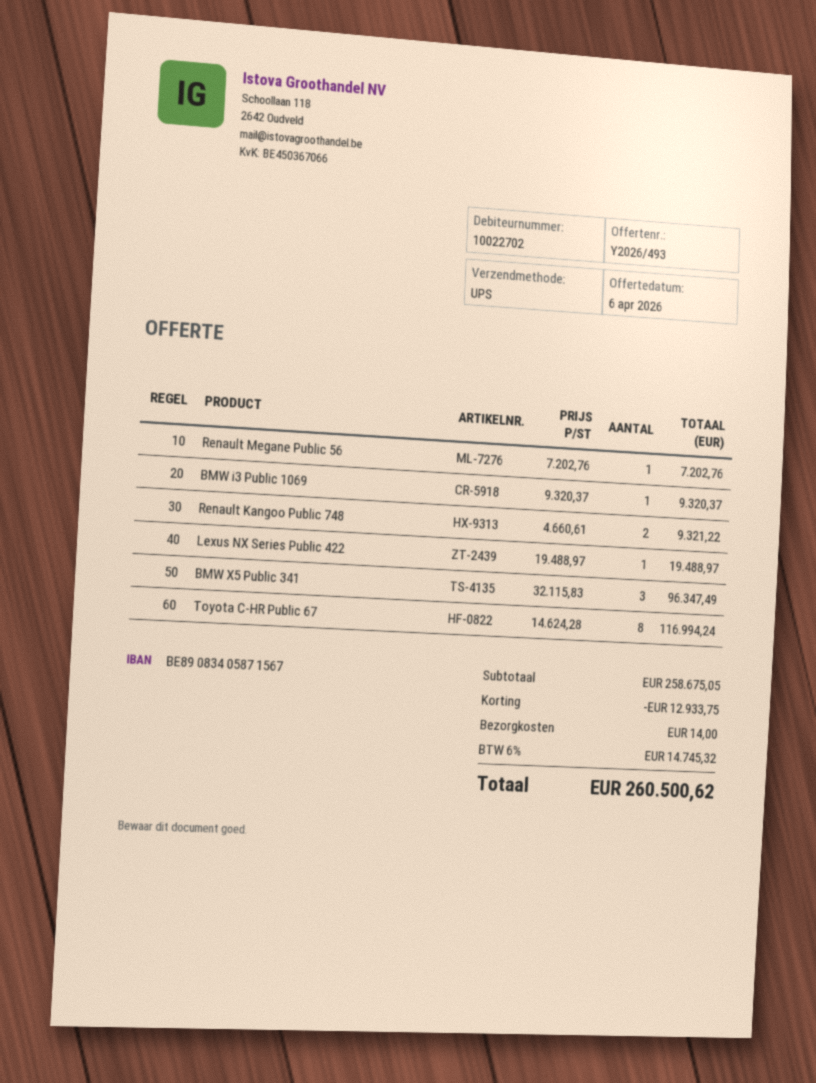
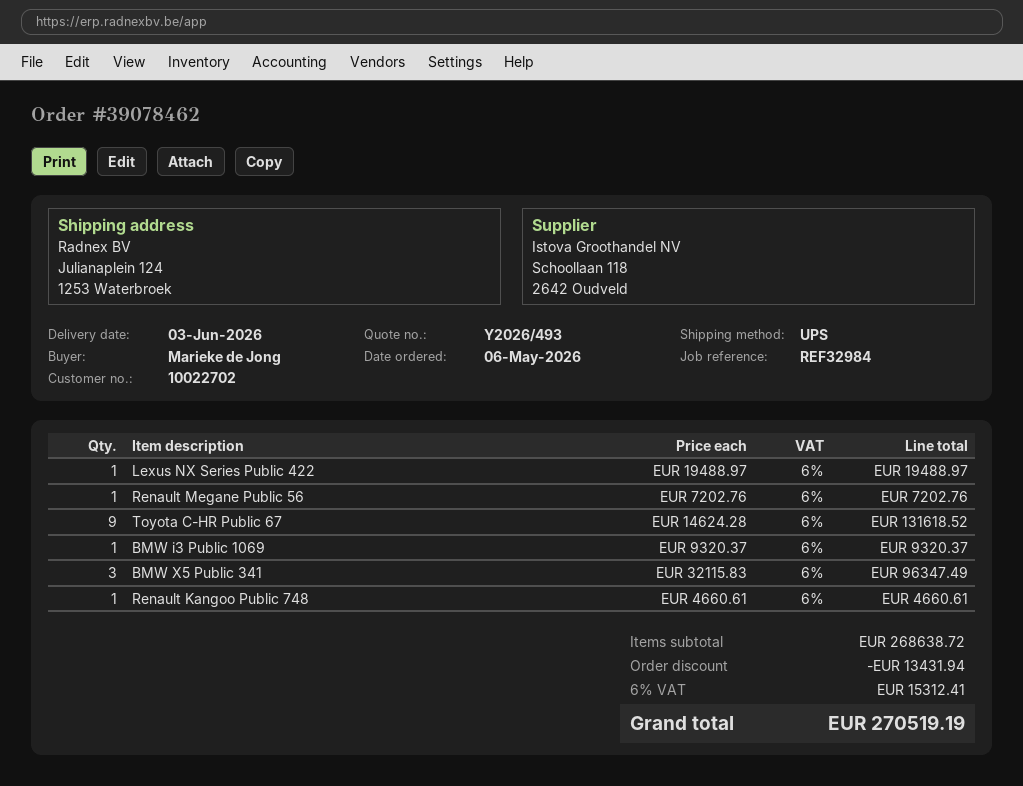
Renault Kangoo Public 748: 2 x 4660.61 = 9321.22 -> 1 x 4660.61 = 4660.61
Toyota C-HR Public 67: 8 x 14624.28 = 116994.24 -> 9 x 14624.28 = 131618.52
subtotal: 258675.05 -> 268638.72
discount: 12933.75 -> 13431.94
shipping: 14.00 -> none
tax: 6% = 14745.32 -> 6% = 15312.41
total: 260500.62 -> 270519.19

